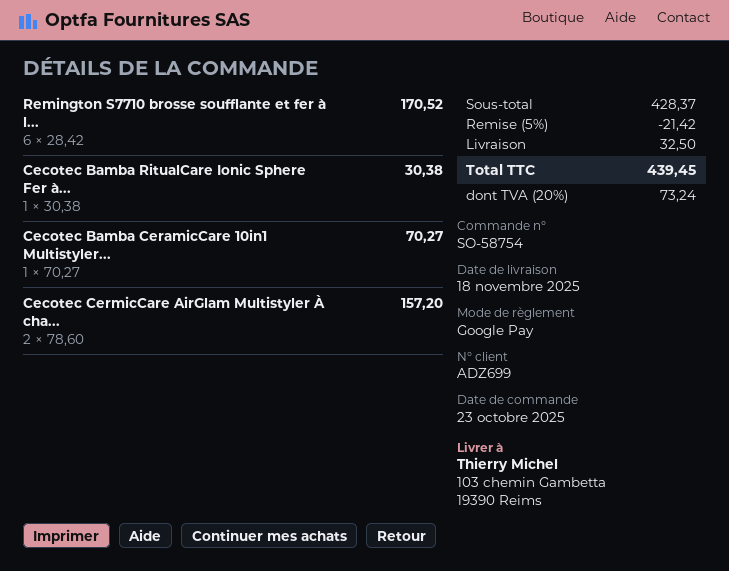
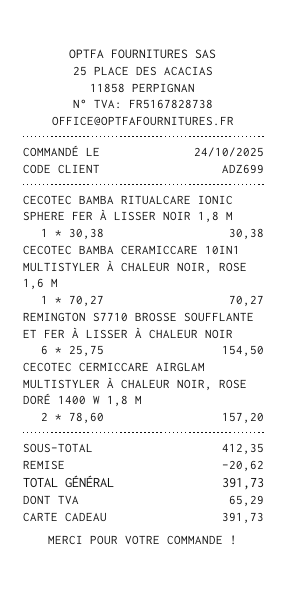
order date: 2025-10-23 -> 2025-10-24
payment method: Google Pay -> gift card
Remington S7710 brosse soufflante et fer à l...: 6 x 28.42 = 170.52 -> 6 x 25.75 = 154.50
subtotal: 428.37 -> 412.35
discount: 21.42 -> 20.62
shipping: 32.50 -> none
tax: 73.24 -> 65.29
total: 439.45 -> 391.73

